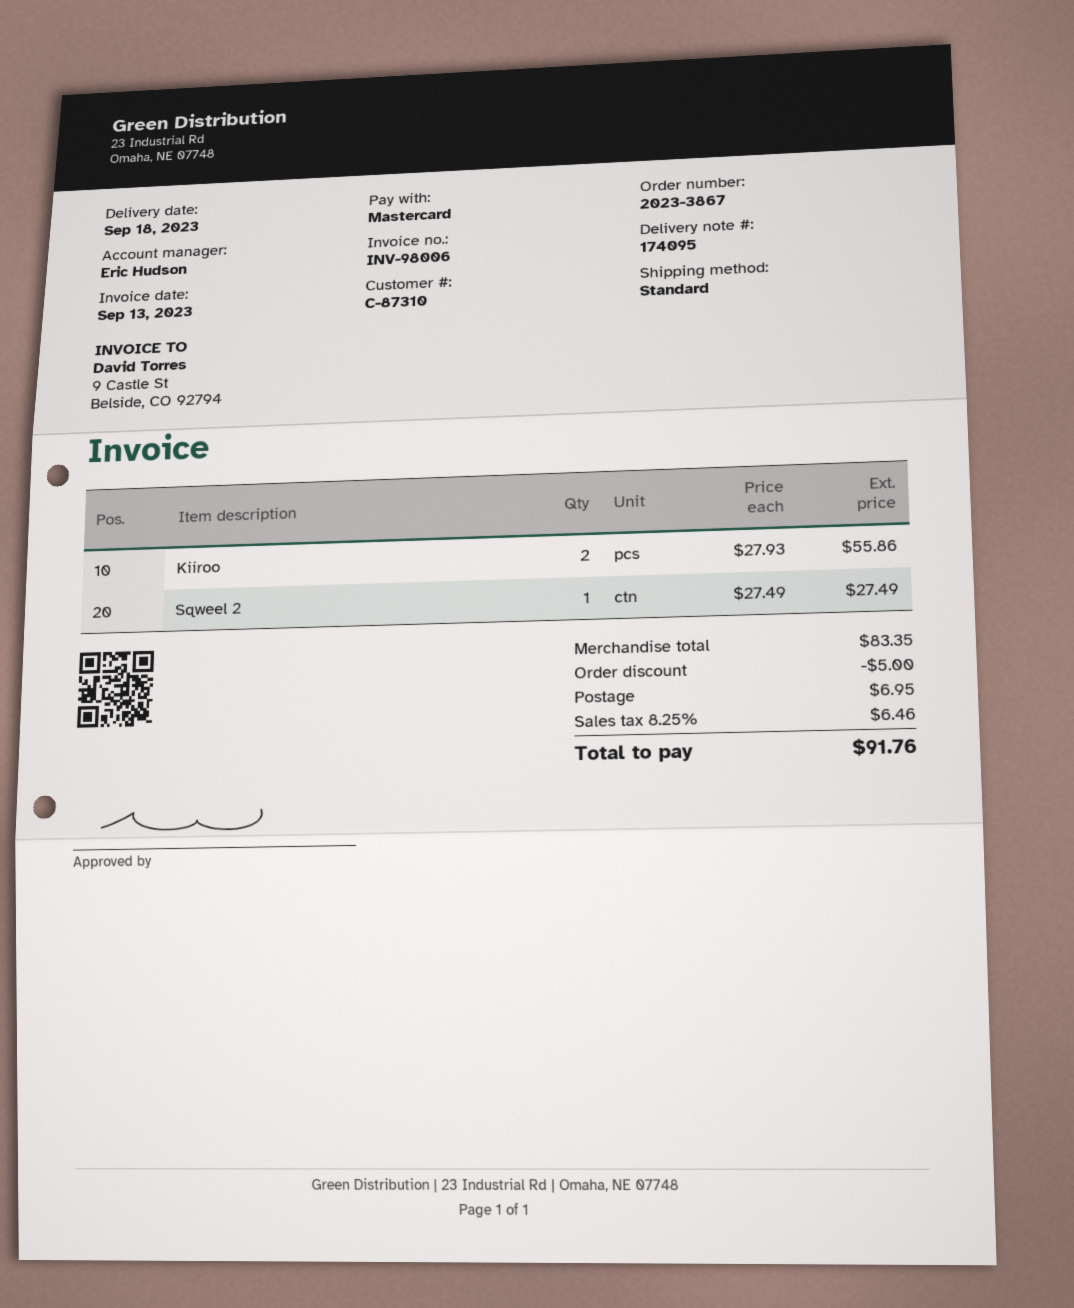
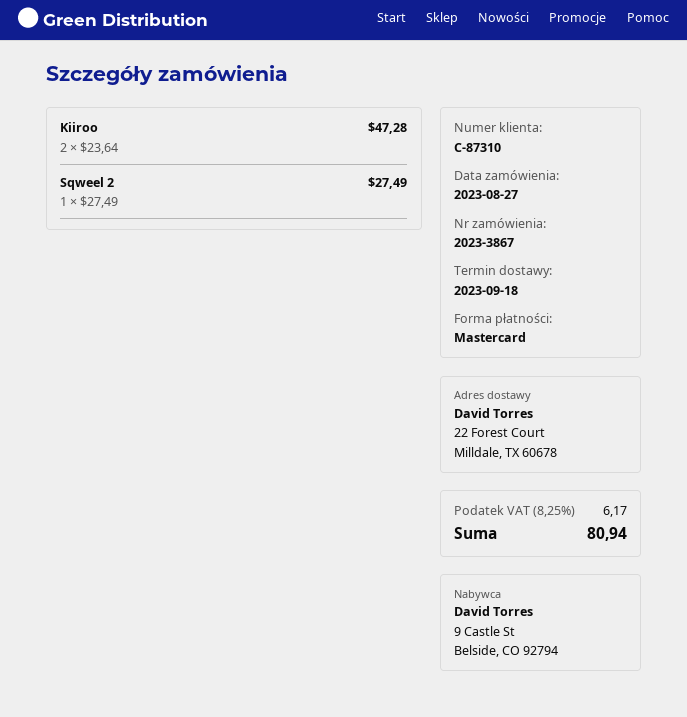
Kiiroo: 2 x 27.93 = 55.86 -> 2 x 23.64 = 47.28
discount: 5.00 -> none
shipping: 6.95 -> none
tax: 8.25% = 6.46 -> 8.25% = 6.17
total: 91.76 -> 80.94

